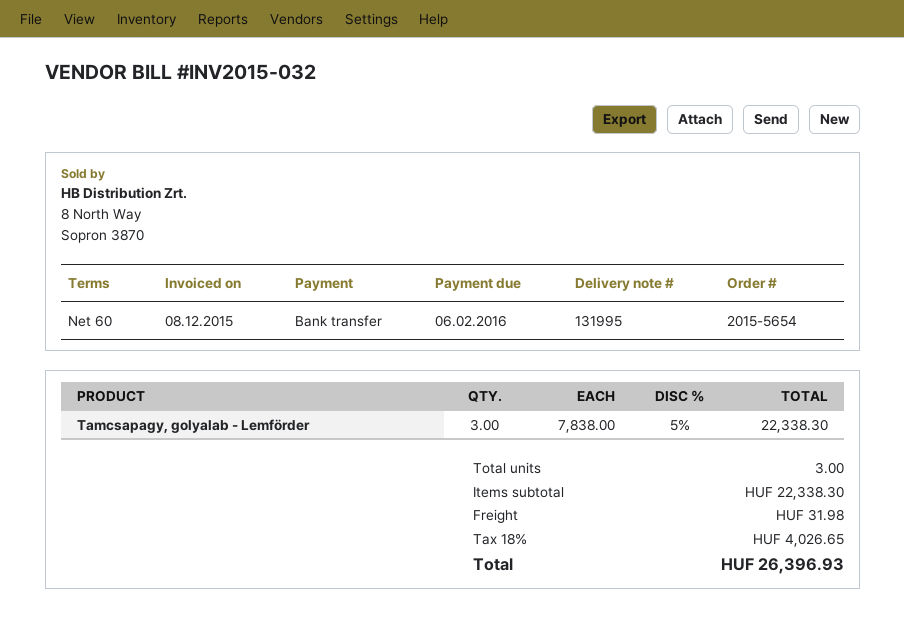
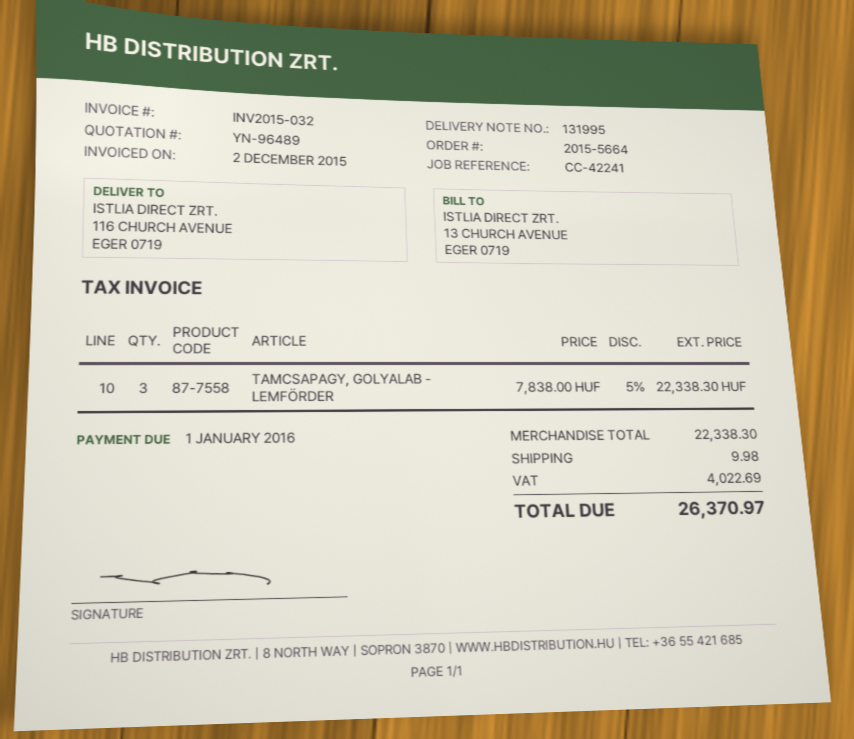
order number: 2015-5654 -> 2015-5664
invoice date: 2015-12-08 -> 2015-12-02
due date: 2016-02-06 -> 2016-01-01
shipping: 31.98 -> 9.98
tax: 4026.65 -> 4022.69
total: 26396.93 -> 26370.97

